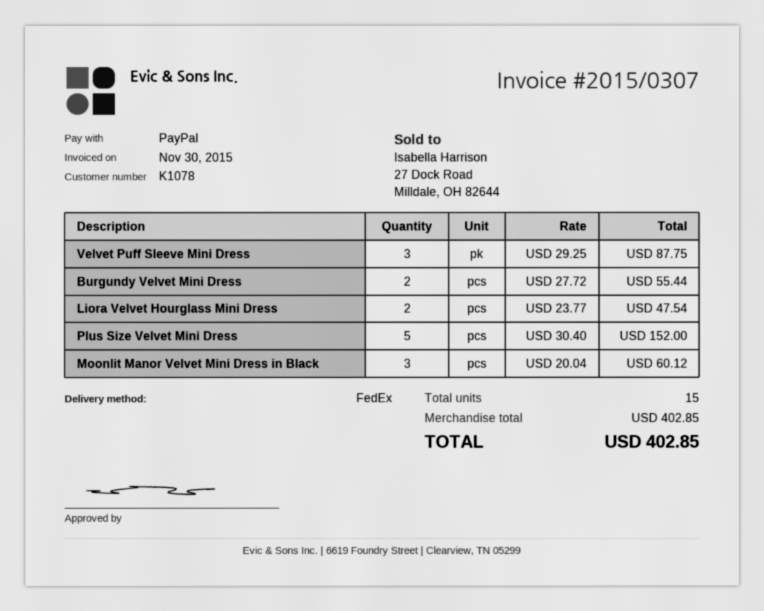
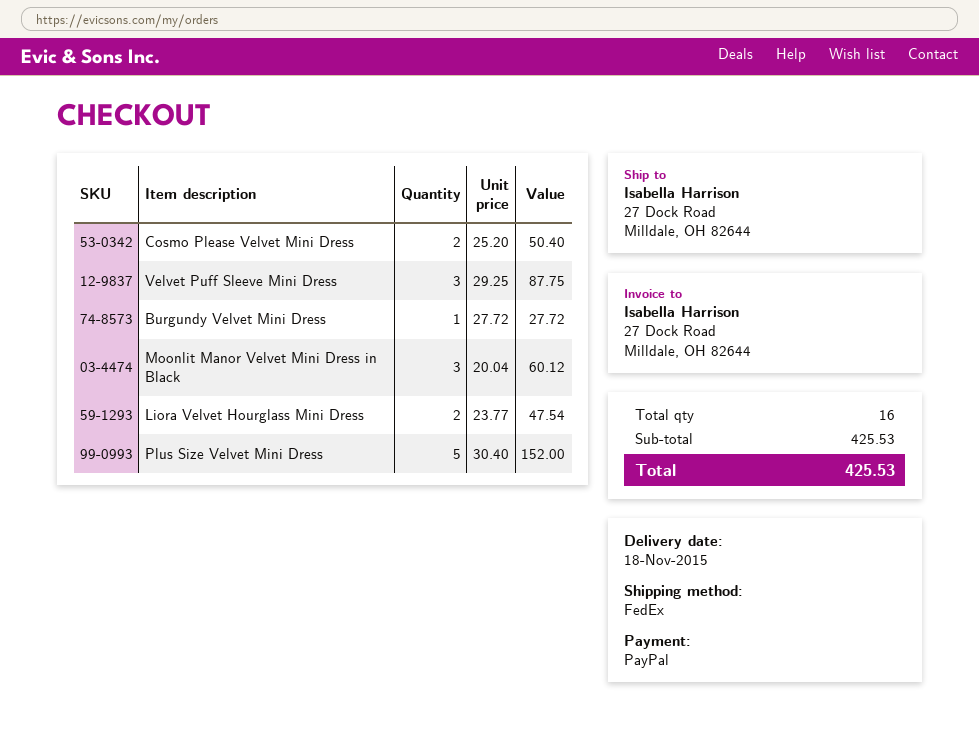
Burgundy Velvet Mini Dress: 2 x 27.72 = 55.44 -> 1 x 27.72 = 27.72
Cosmo Please Velvet Mini Dress: none -> 2 x 25.20 = 50.40
total quantity: 15 -> 16
subtotal: 402.85 -> 425.53
total: 402.85 -> 425.53

